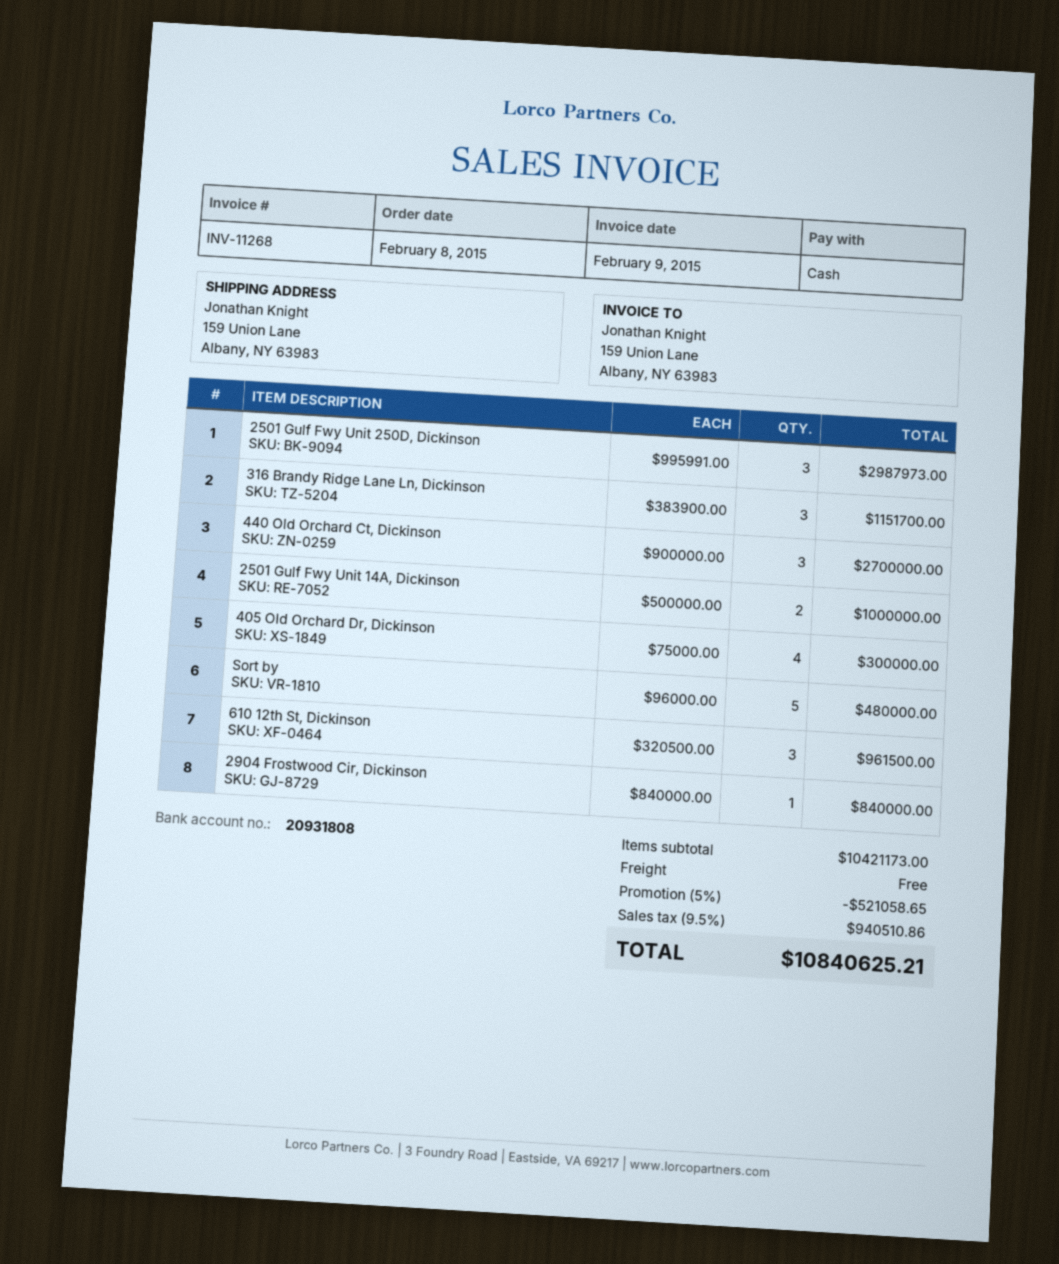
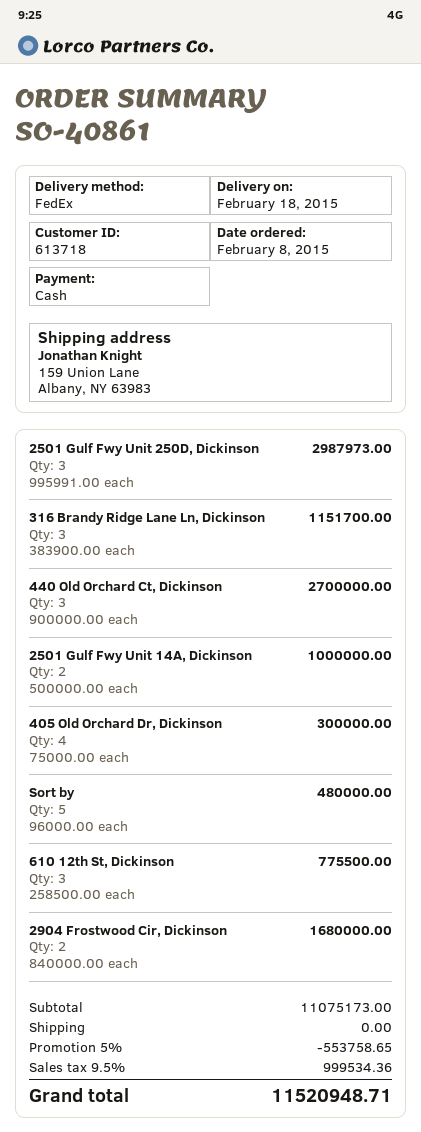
610 12th St, Dickinson: 3 x 320500.00 = 961500.00 -> 3 x 258500.00 = 775500.00
2904 Frostwood Cir, Dickinson: 1 x 840000.00 = 840000.00 -> 2 x 840000.00 = 1680000.00
subtotal: 10421173.00 -> 11075173.00
discount: 5% = 521058.65 -> 5% = 553758.65
tax: 9.5% = 940510.86 -> 9.5% = 999534.36
total: 10840625.21 -> 11520948.71

